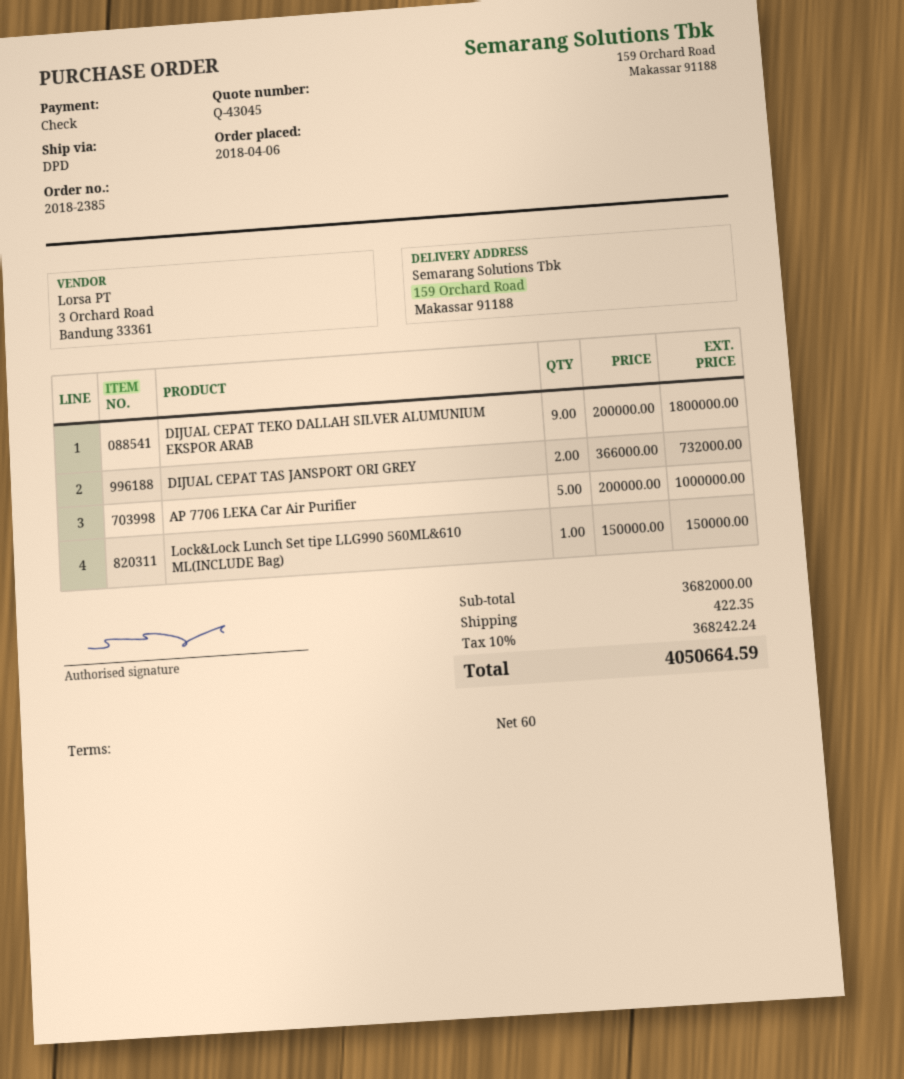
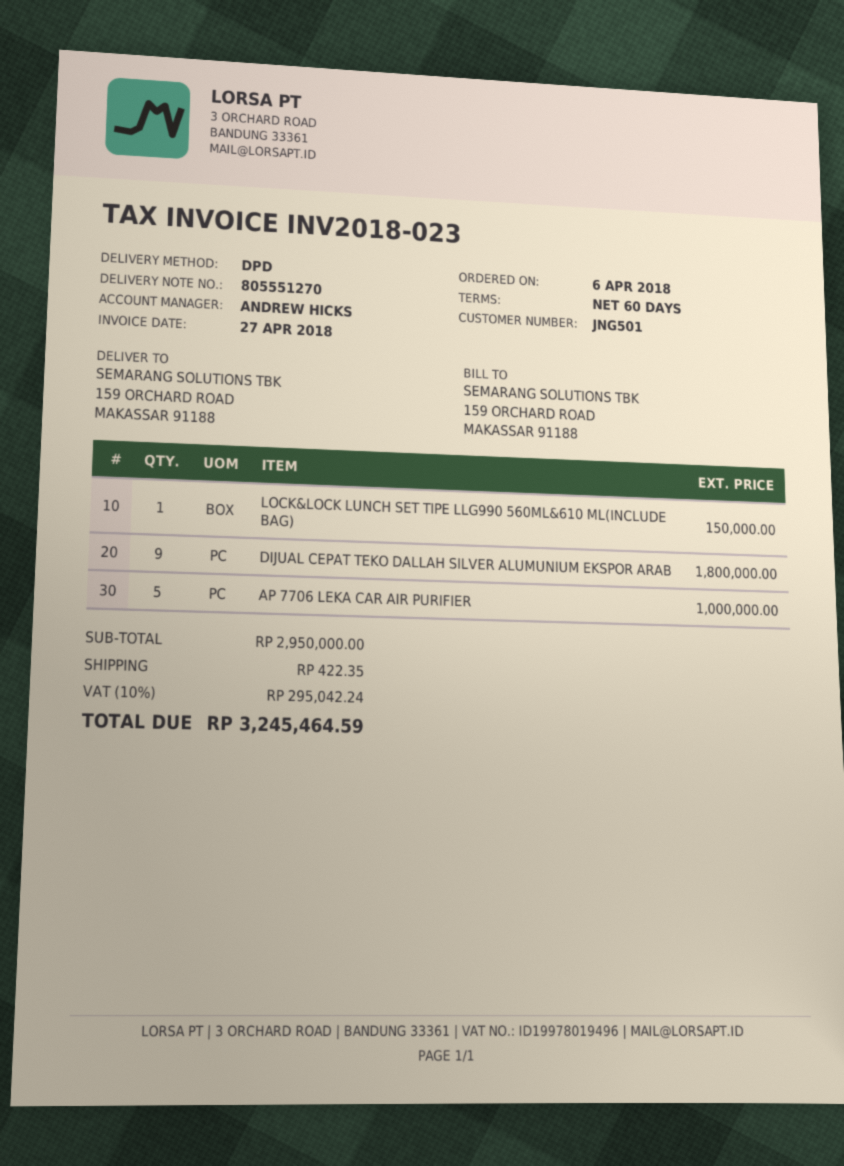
DIJUAL CEPAT TAS JANSPORT ORI GREY: 2 for 732000.00 -> none
subtotal: 3682000.00 -> 2950000.00
tax: 10% = 368242.24 -> 10% = 295042.24
total: 4050664.59 -> 3245464.59

